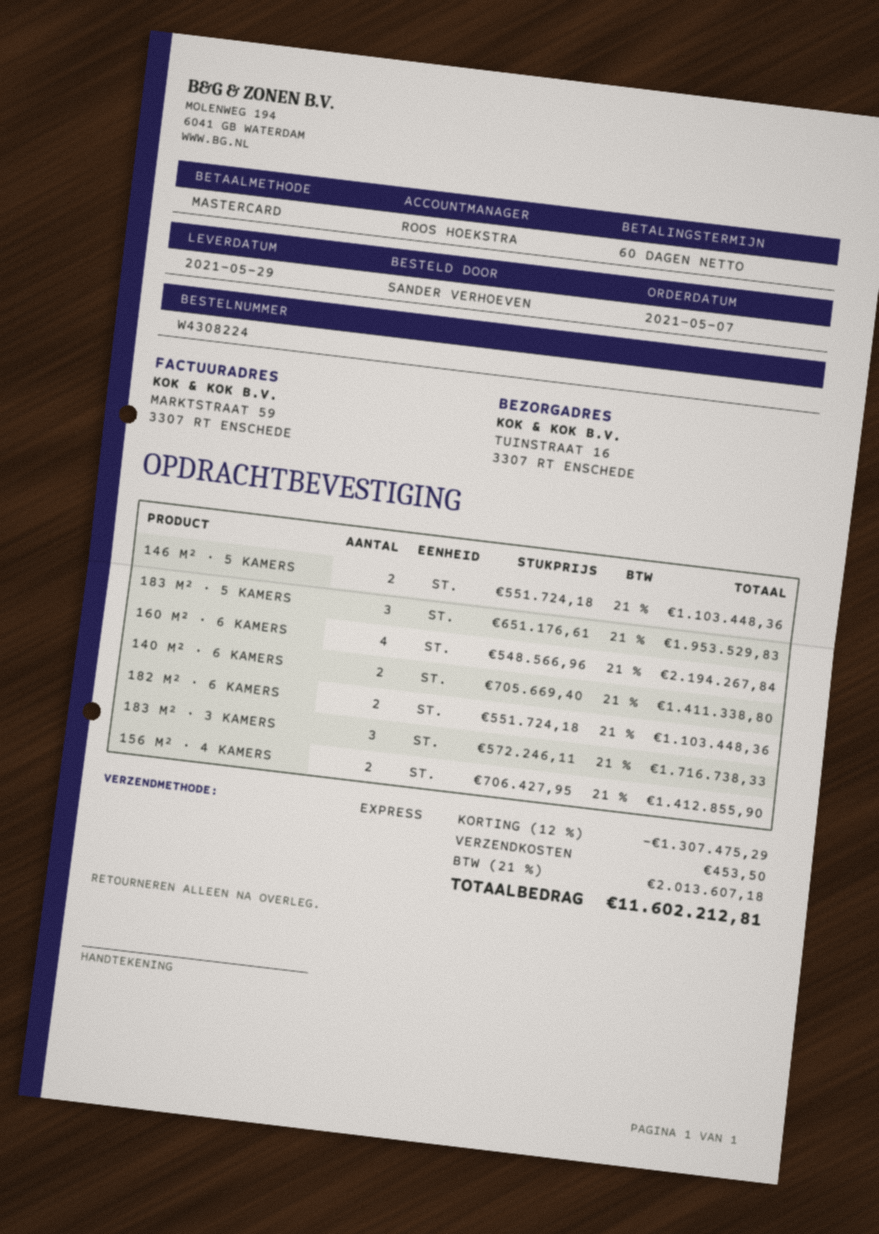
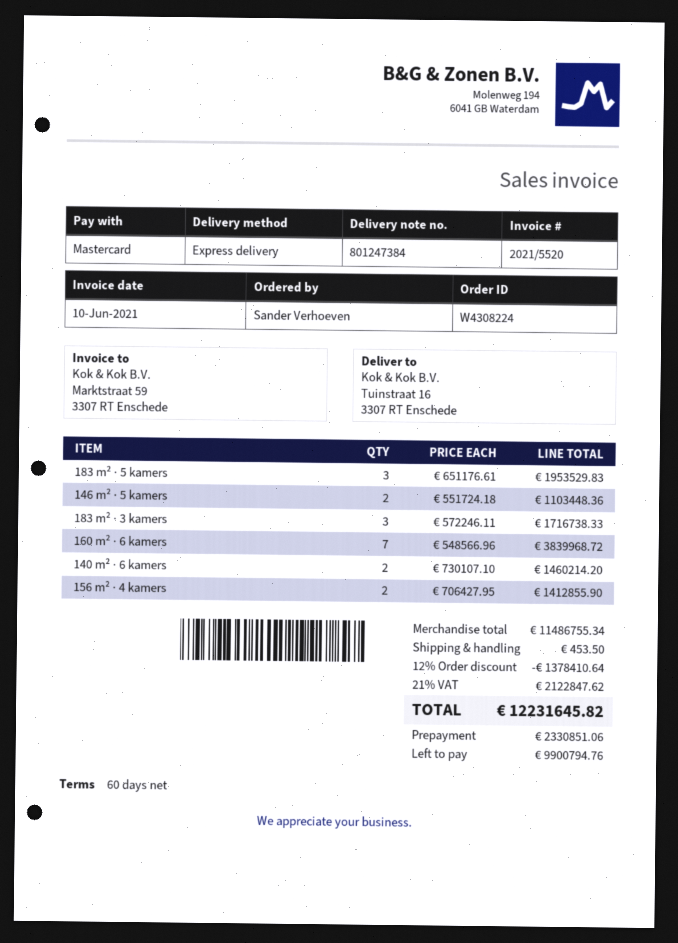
160 M² · 6 KAMERS: 4 x 548566.96 = 2194267.84 -> 7 x 548566.96 = 3839968.72
140 M² · 6 KAMERS: 2 x 705669.40 = 1411338.80 -> 2 x 730107.10 = 1460214.20
182 M² · 6 KAMERS: 2 x 551724.18 = 1103448.36 -> none
discount: 12% = 1307475.29 -> 12% = 1378410.64
tax: 21% = 2013607.18 -> 21% = 2122847.62
total: 11602212.81 -> 12231645.82

